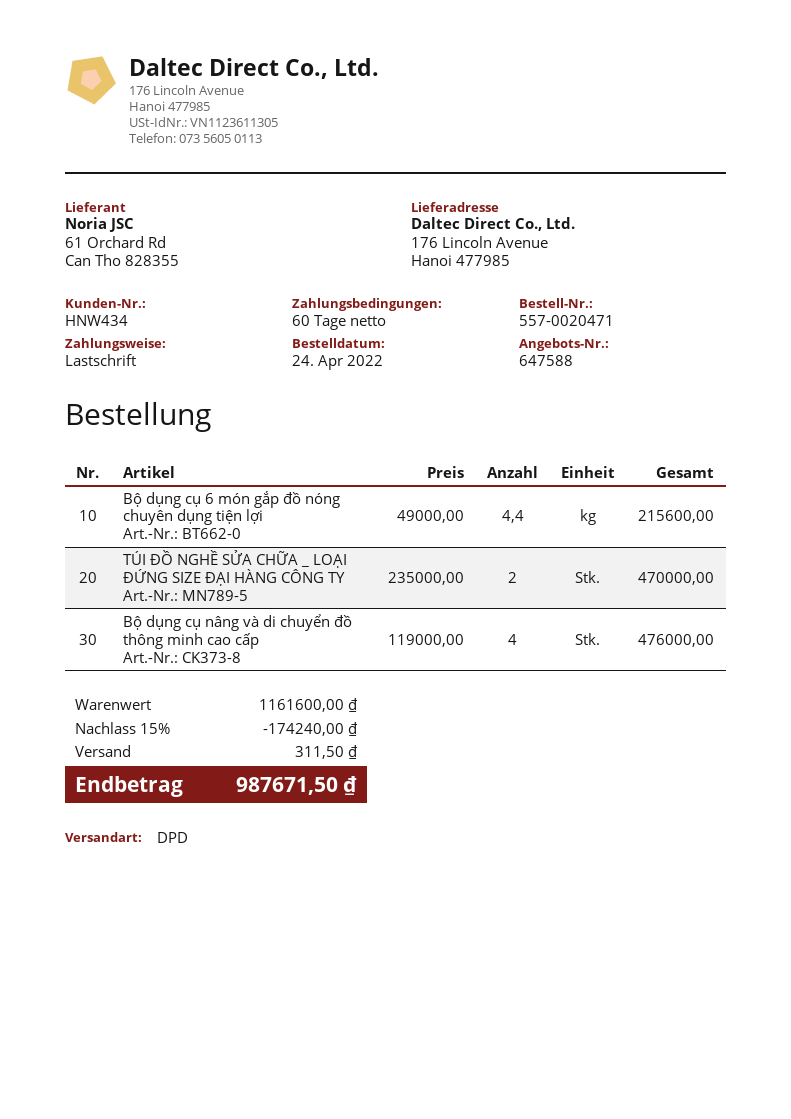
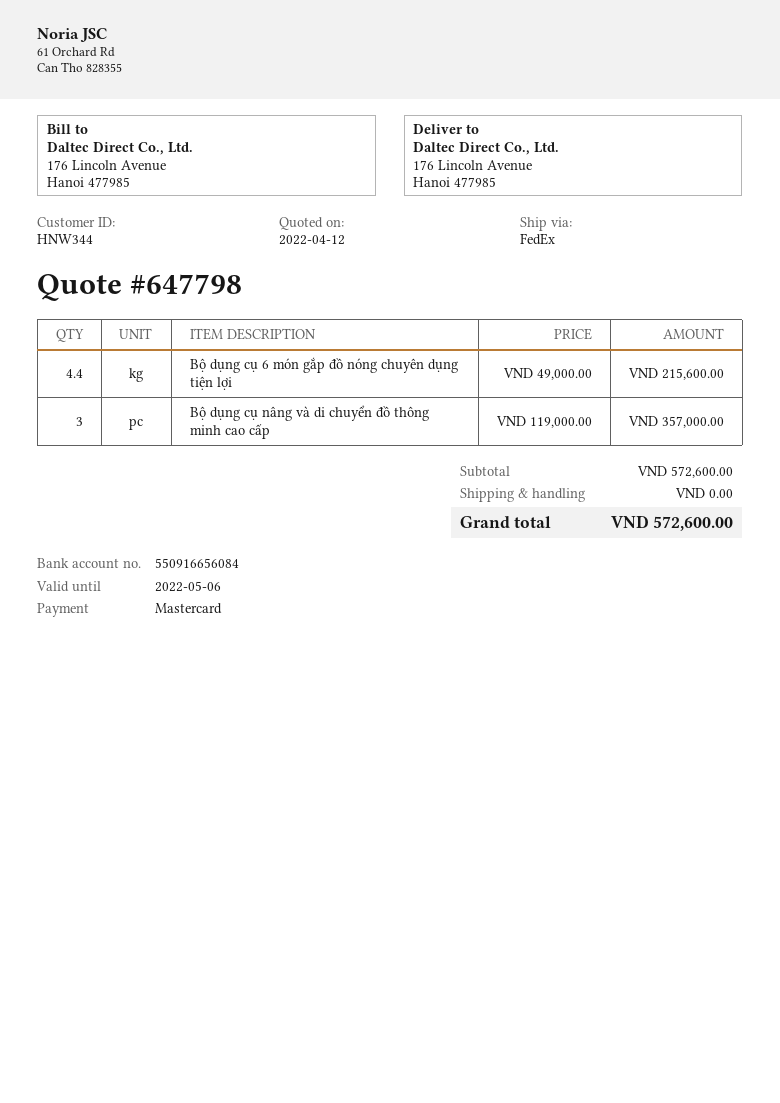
quote number: 647588 -> 647798
customer number: HNW434 -> HNW344
payment method: direct debit -> Mastercard
shipping method: DPD -> FedEx
TÚI ĐỒ NGHỀ SỬA CHỮA _ LOẠI ĐỨNG SIZE ĐẠI HÀNG CÔNG TY: 2 x 235000.00 = 470000.00 -> none
Bộ dụng cụ nâng và di chuyển đồ thông minh cao cấp: 4 x 119000.00 = 476000.00 -> 3 x 119000.00 = 357000.00
subtotal: 1161600.00 -> 572600.00
discount: 15% = 174240.00 -> none
shipping: 311.50 -> 0.00
total: 987671.50 -> 572600.00

